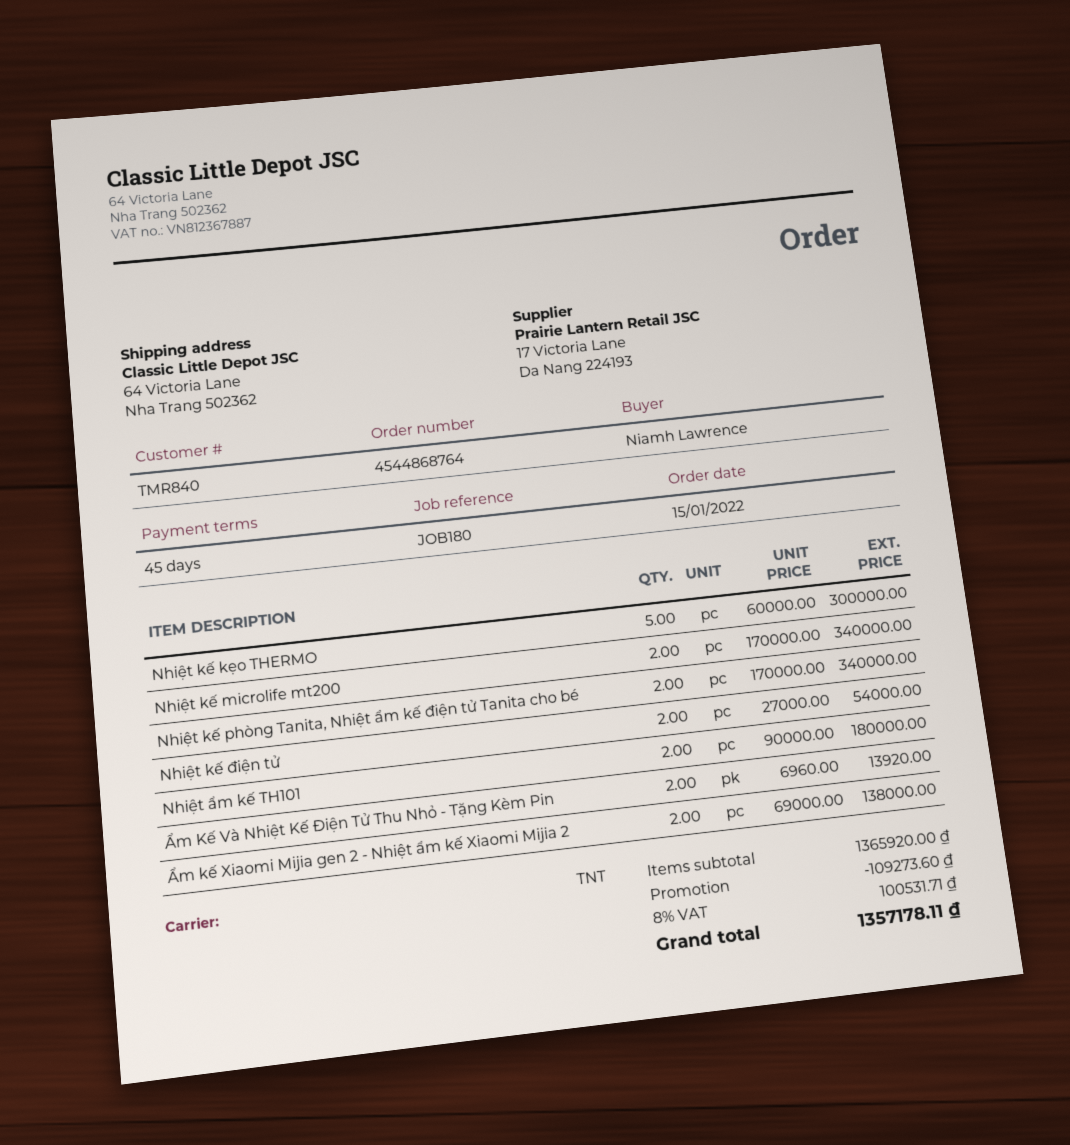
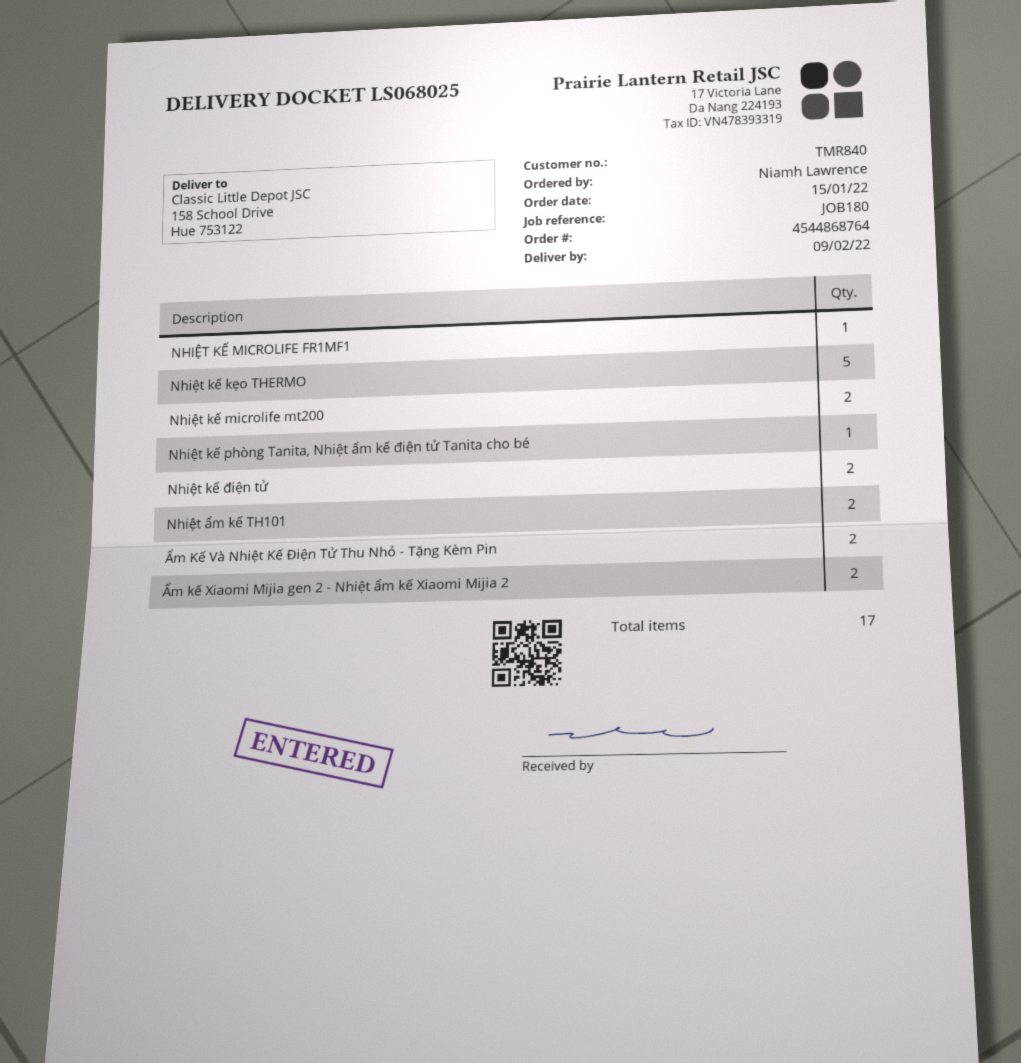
ship to: 64 Victoria Lane, Nha Trang 502362 -> 158 School Drive, Hue 753122
Nhiệt kế phòng Tanita, Nhiệt ẩm kế điện tử Tanita cho bé: 2 -> 1
NHIỆT KẾ MICROLIFE FR1MF1: none -> 1

